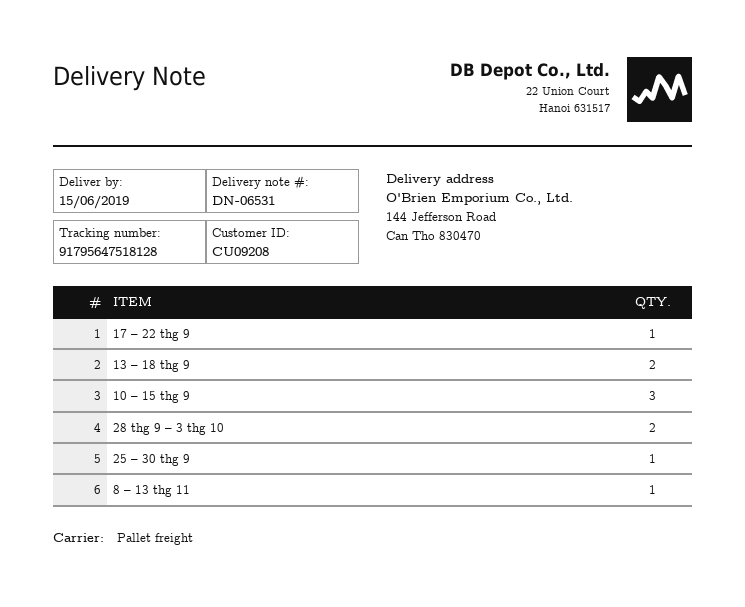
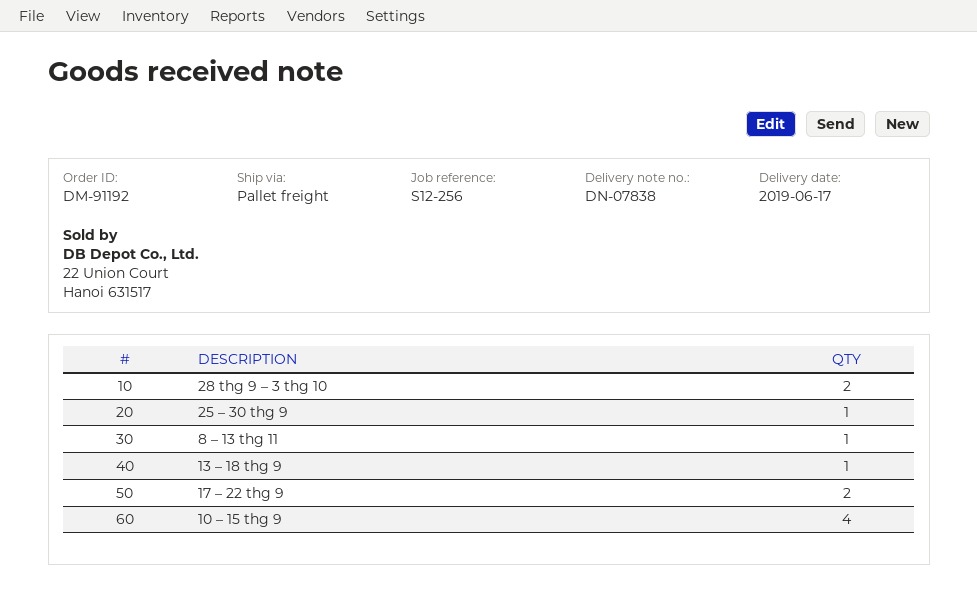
delivery note number: DN-06531 -> DN-07838
delivery date: 2019-06-15 -> 2019-06-17
17 – 22 thg 9: 1 -> 2
13 – 18 thg 9: 2 -> 1
10 – 15 thg 9: 3 -> 4

